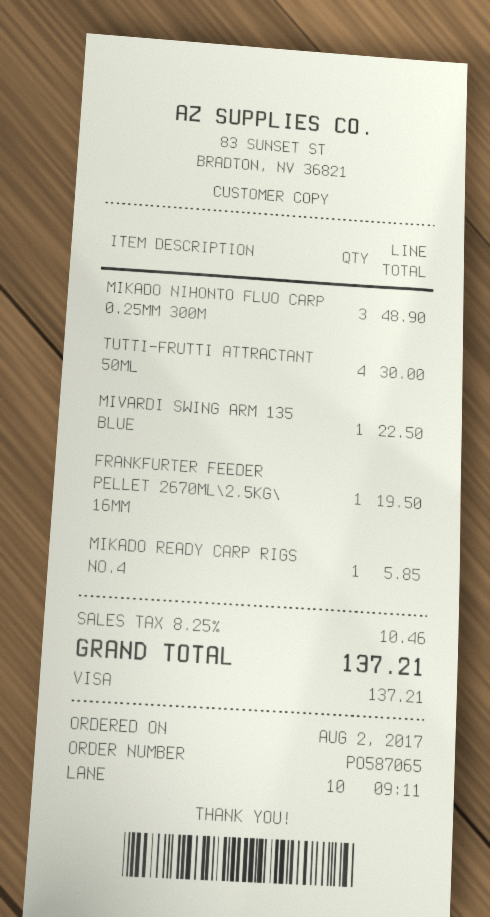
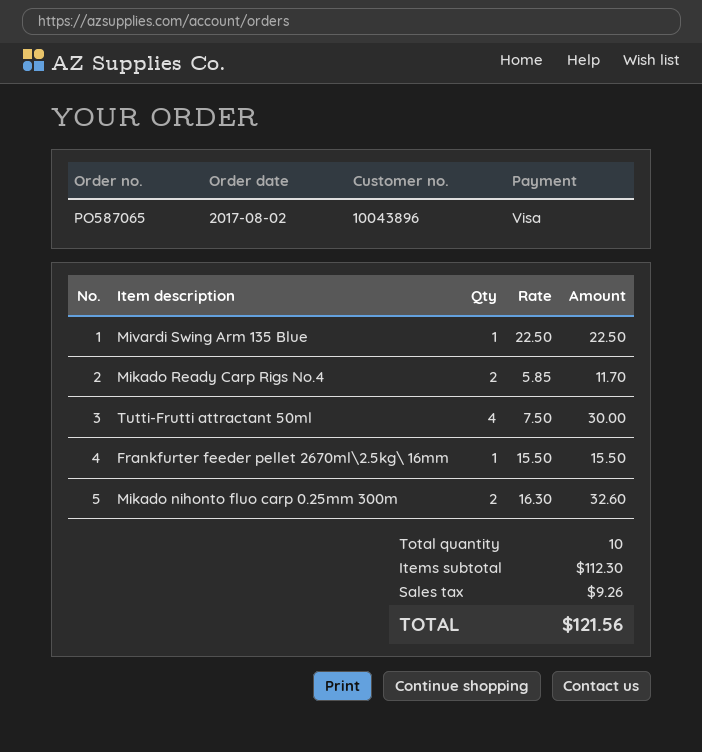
MIKADO NIHONTO FLUO CARP 0.25MM 300M: 3 for 48.90 -> 2 for 32.60
FRANKFURTER FEEDER PELLET 2670ML\2.5KG\ 16MM: 1 for 19.50 -> 1 for 15.50
MIKADO READY CARP RIGS NO.4: 1 for 5.85 -> 2 for 11.70
tax: 10.46 -> 9.26
total: 137.21 -> 121.56

